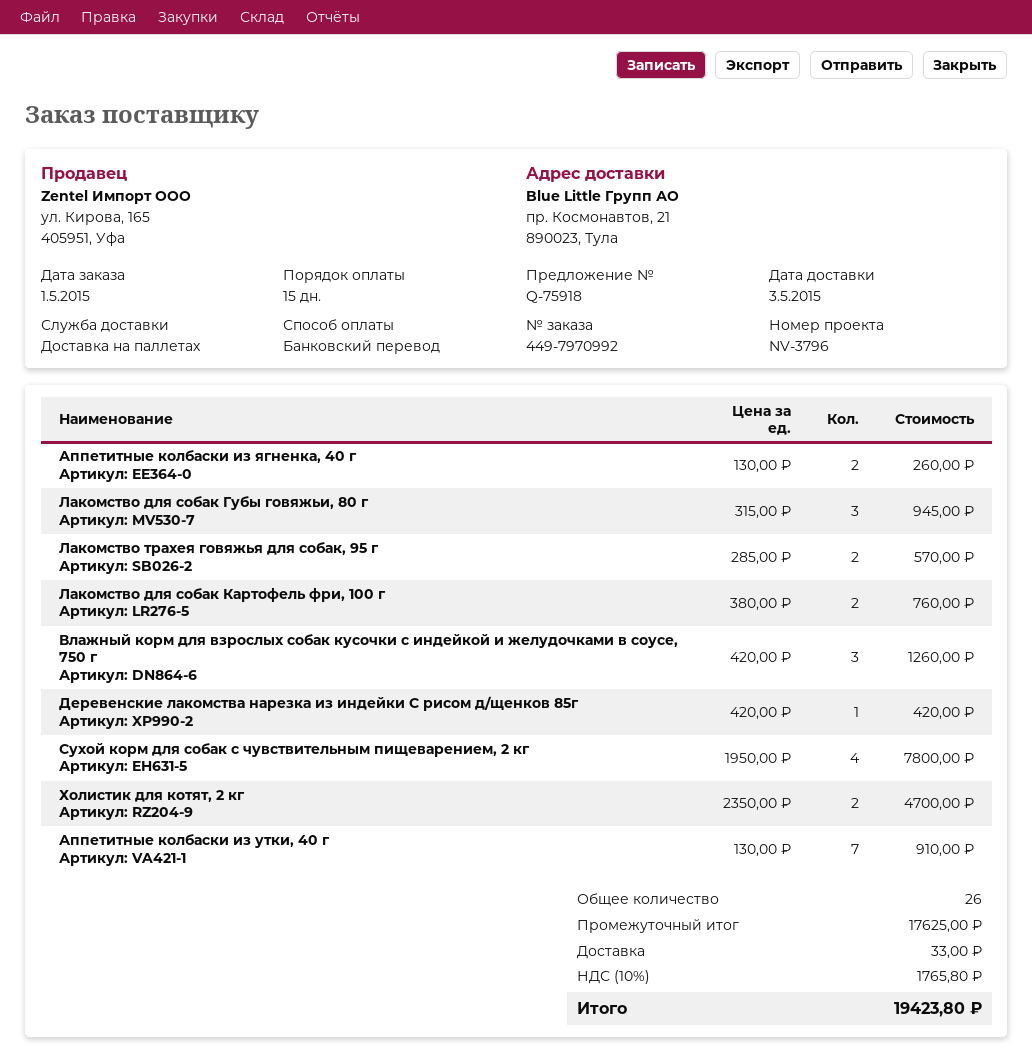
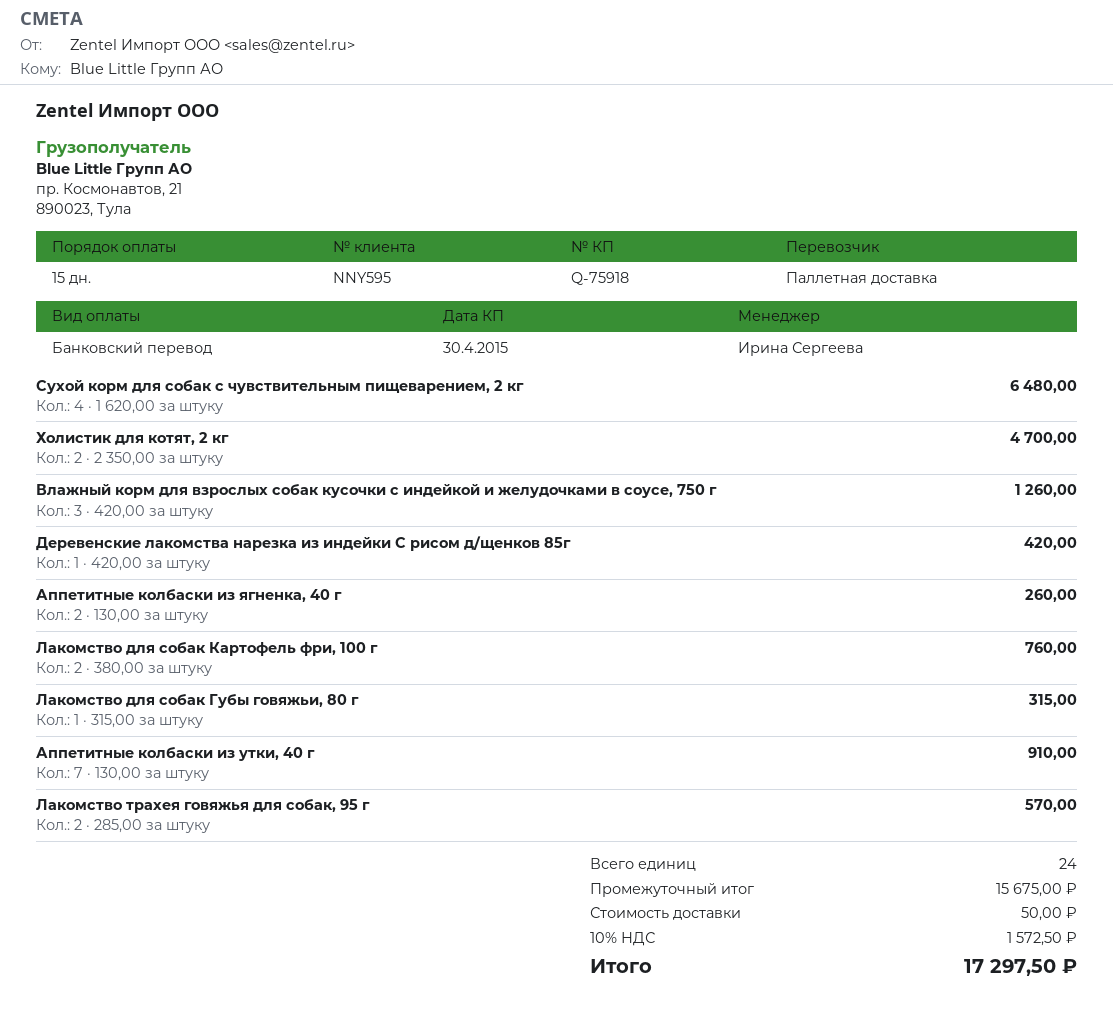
Лакомство для собак Губы говяжьи, 80 г: 3 x 315.00 = 945.00 -> 1 x 315.00 = 315.00
Сухой корм для собак с чувствительным пищеварением, 2 кг: 4 x 1950.00 = 7800.00 -> 4 x 1620.00 = 6480.00
total quantity: 26 -> 24
subtotal: 17625.00 -> 15675.00
shipping: 33.00 -> 50.00
tax: 10% = 1765.80 -> 10% = 1572.50
total: 19423.80 -> 17297.50

